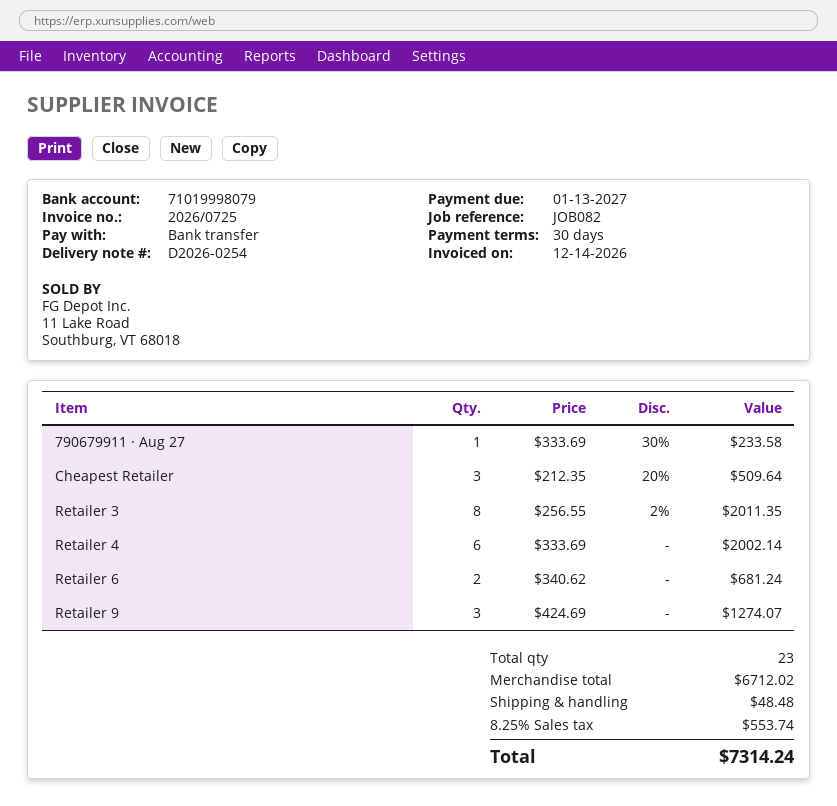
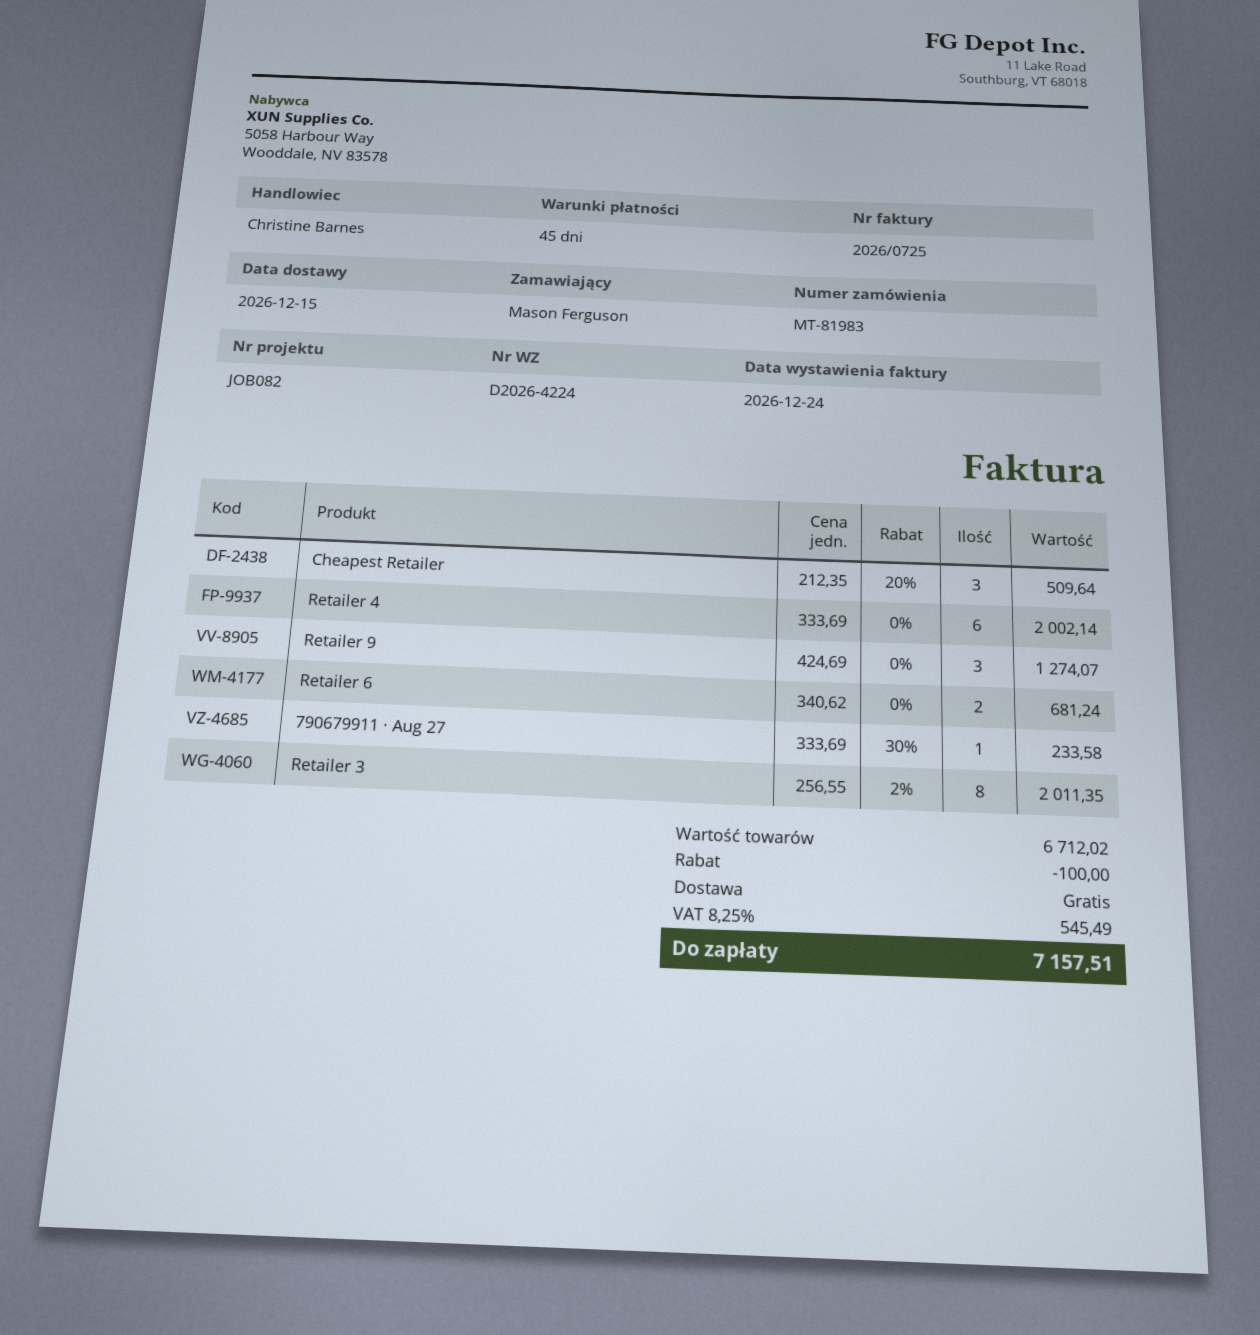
delivery note number: D2026-0254 -> D2026-4224
invoice date: 2026-12-14 -> 2026-12-24
payment terms: 30 days -> 45 days
discount: none -> 100.00
shipping: 48.48 -> 0.00
tax: 8.25% = 553.74 -> 8.25% = 545.49
total: 7314.24 -> 7157.51

